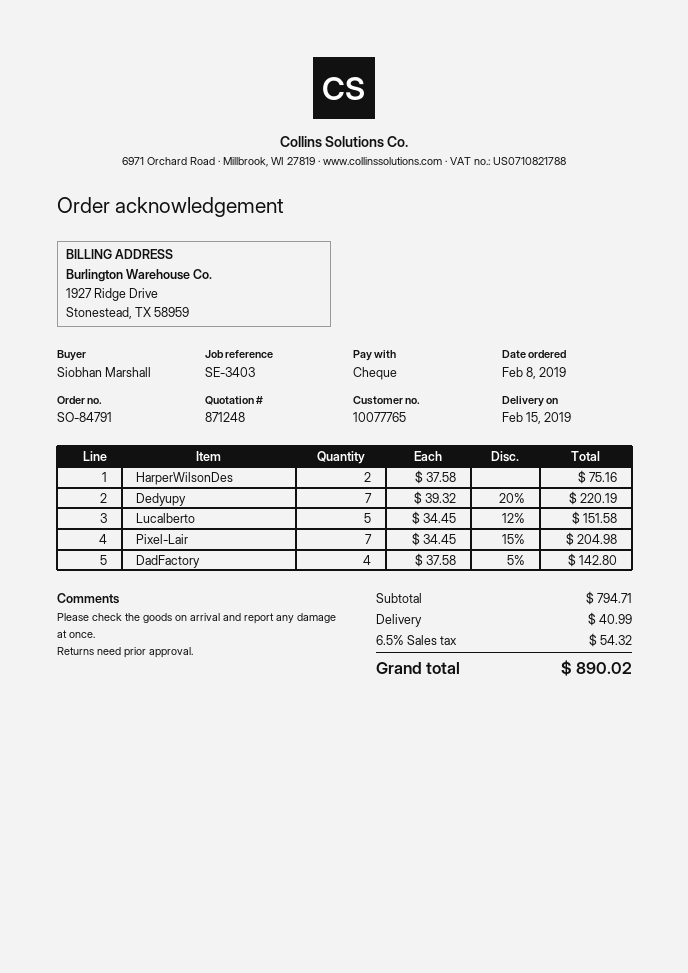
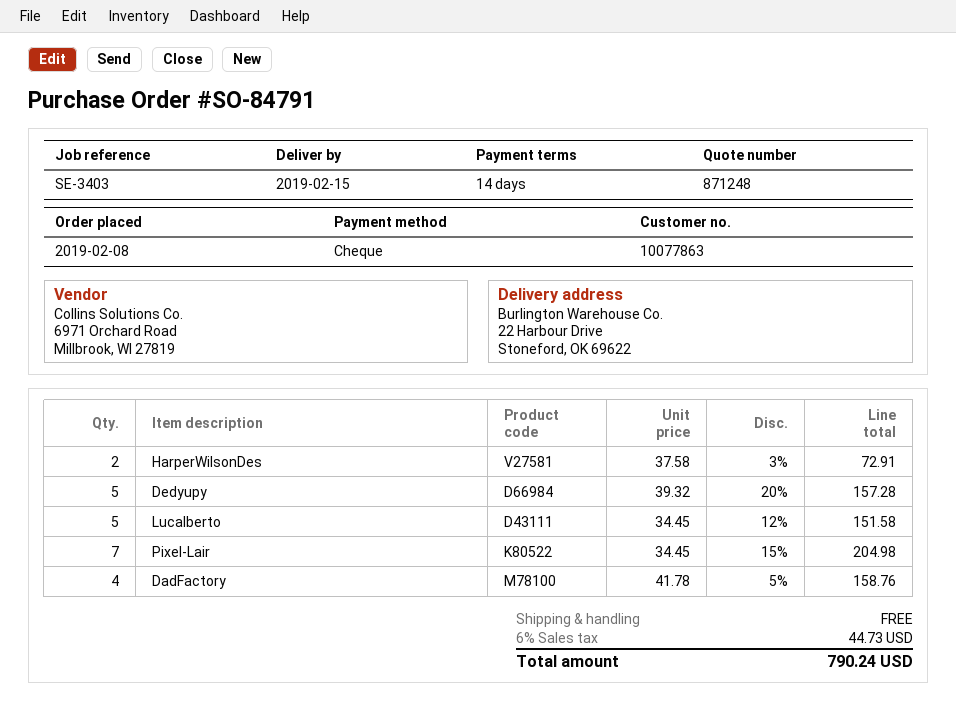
customer number: 10077765 -> 10077863
HarperWilsonDes: 2 x 37.58 = 75.16 -> 2 x 37.58 - 3% = 72.91
Dedyupy: 7 x 39.32 - 20% = 220.19 -> 5 x 39.32 - 20% = 157.28
DadFactory: 4 x 37.58 - 5% = 142.80 -> 4 x 41.78 - 5% = 158.76
shipping: 40.99 -> 0.00
tax: 6.5% = 54.32 -> 6% = 44.73
total: 890.02 -> 790.24

